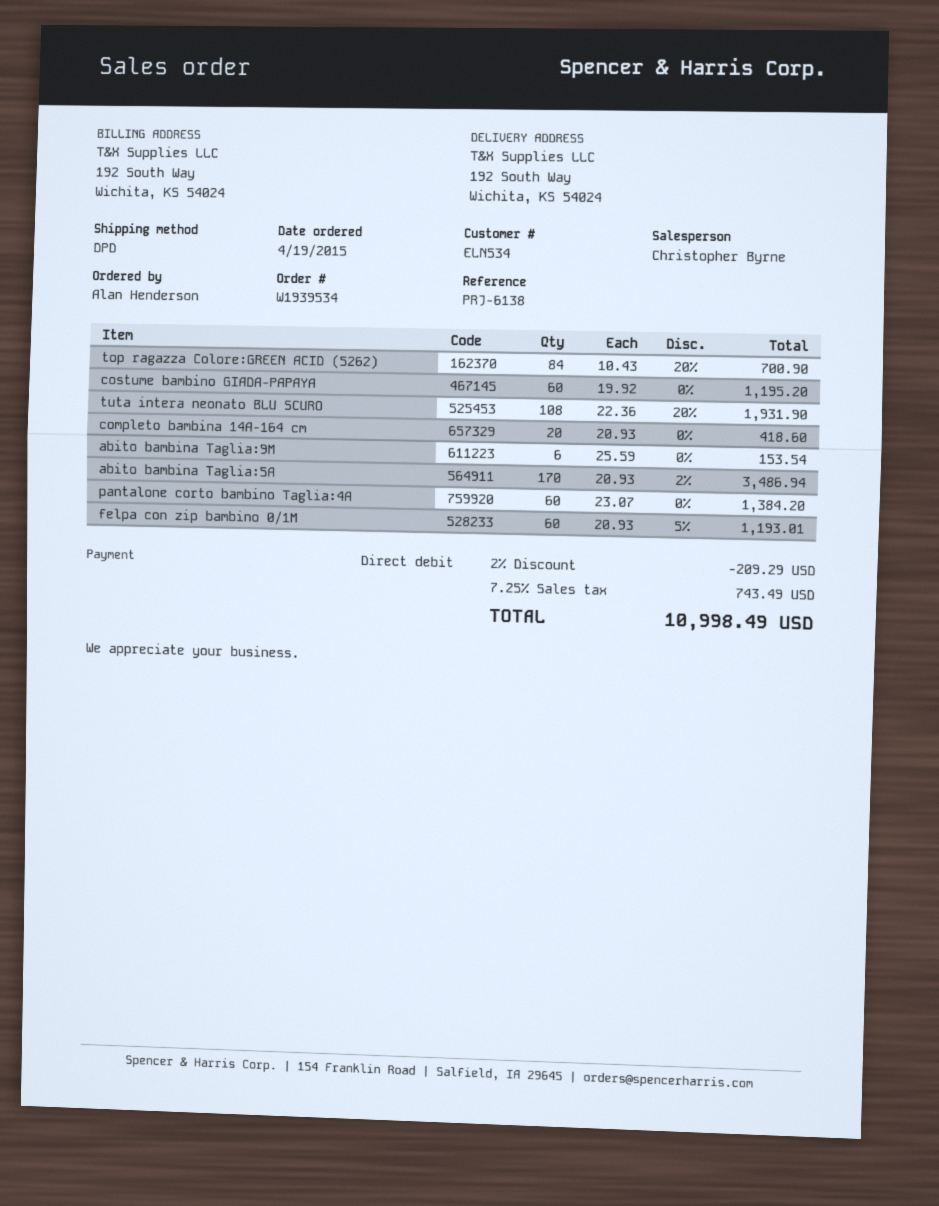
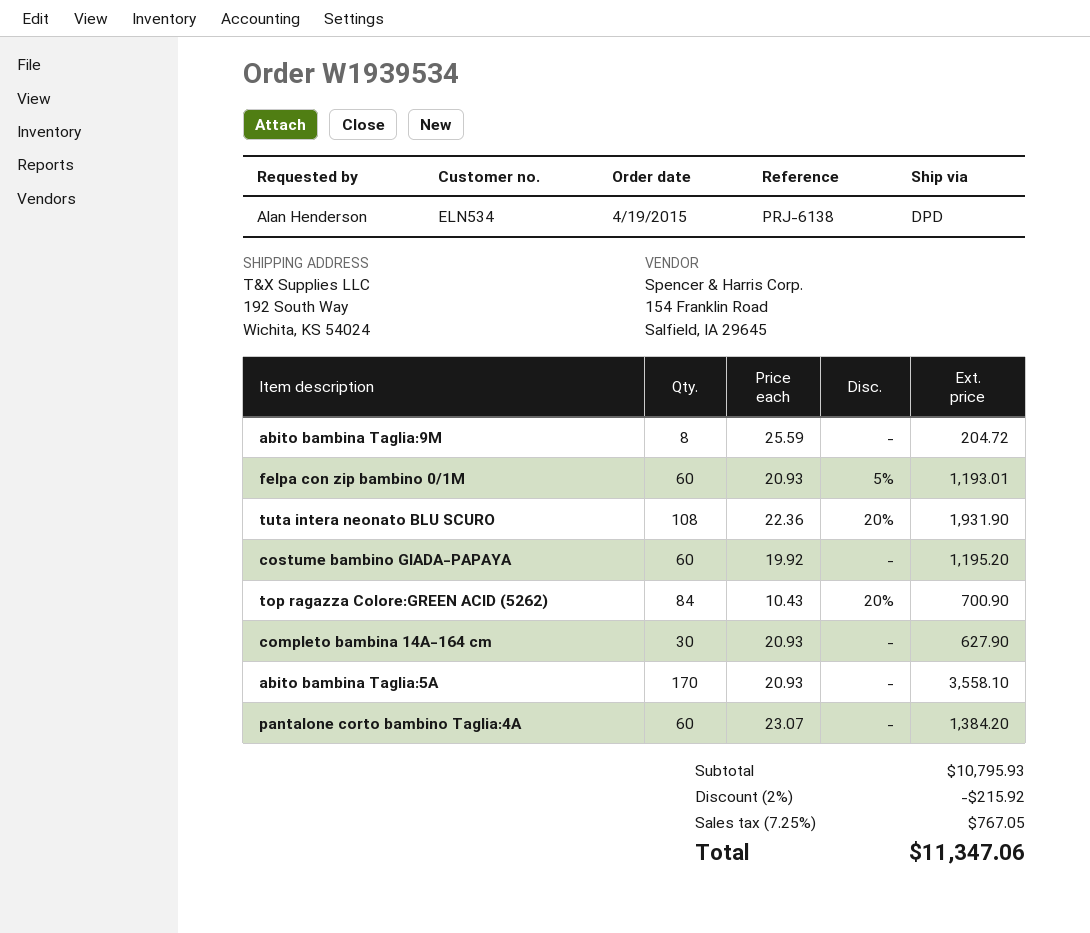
completo bambina 14A-164 cm: 20 x 20.93 = 418.60 -> 30 x 20.93 = 627.90
abito bambina Taglia:9M: 6 x 25.59 = 153.54 -> 8 x 25.59 = 204.72
abito bambina Taglia:5A: 170 x 20.93 - 2% = 3486.94 -> 170 x 20.93 = 3558.10
discount: 2% = 209.29 -> 2% = 215.92
tax: 7.25% = 743.49 -> 7.25% = 767.05
total: 10998.49 -> 11347.06

